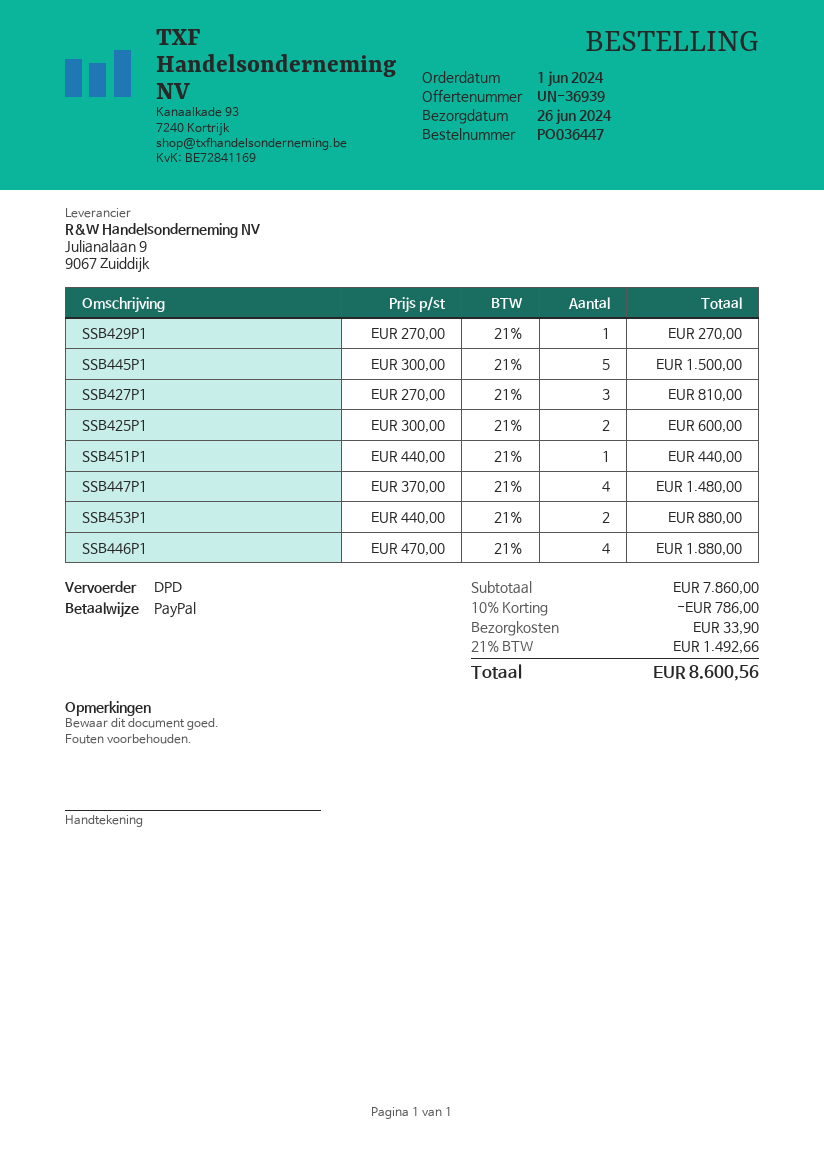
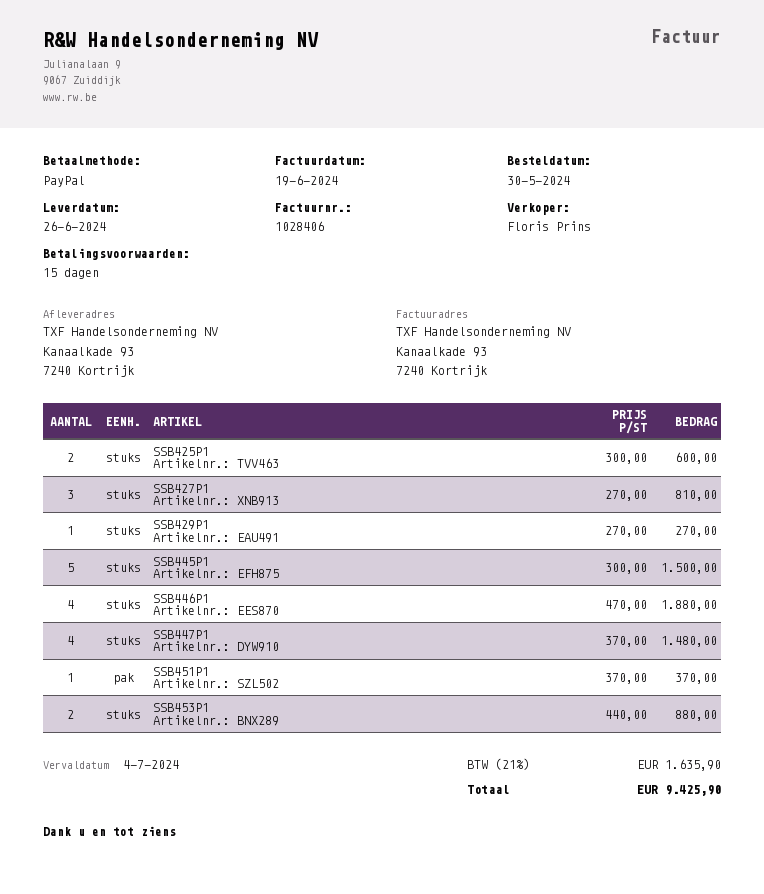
order date: 2024-06-01 -> 2024-05-30
SSB451P1: 1 x 440.00 = 440.00 -> 1 x 370.00 = 370.00
discount: 10% = 786.00 -> none
shipping: 33.90 -> none
tax: 21% = 1492.66 -> 21% = 1635.90
total: 8600.56 -> 9425.90

